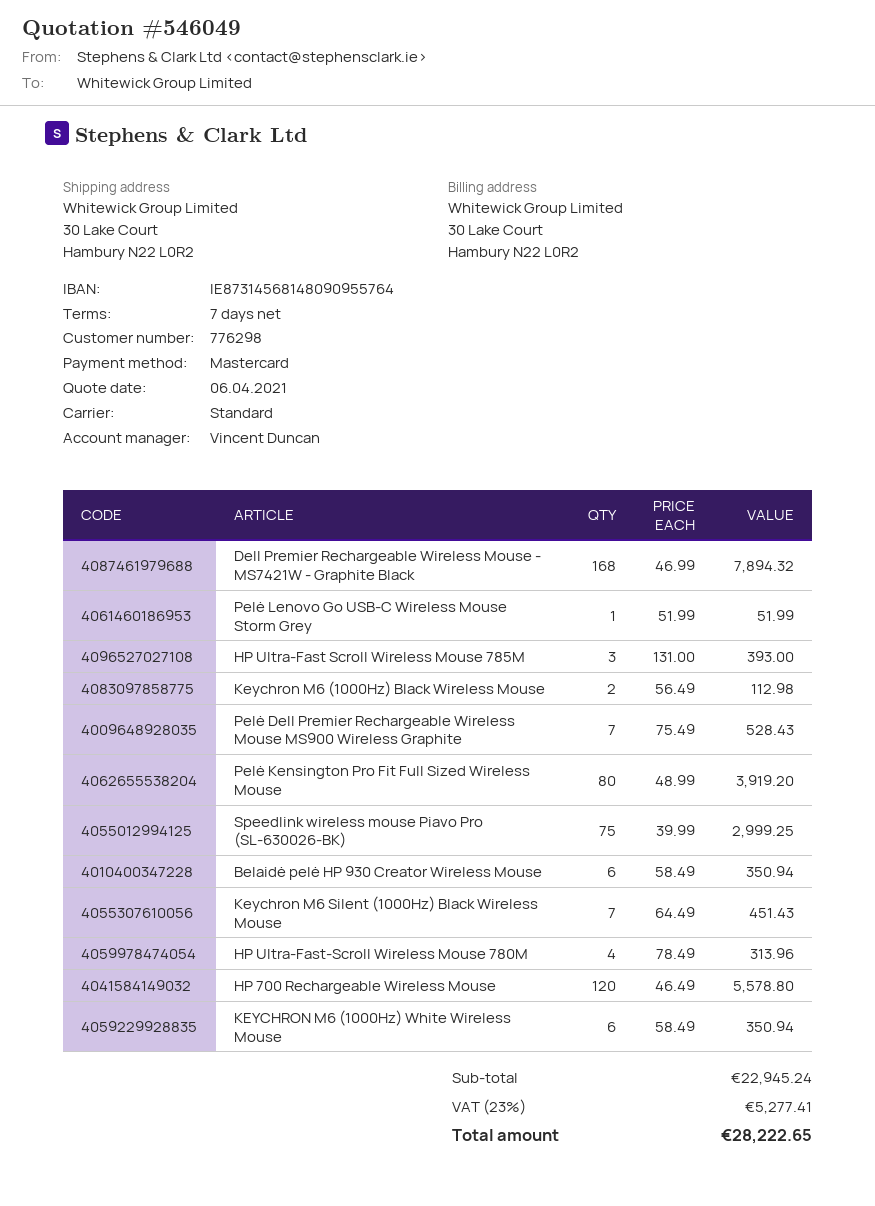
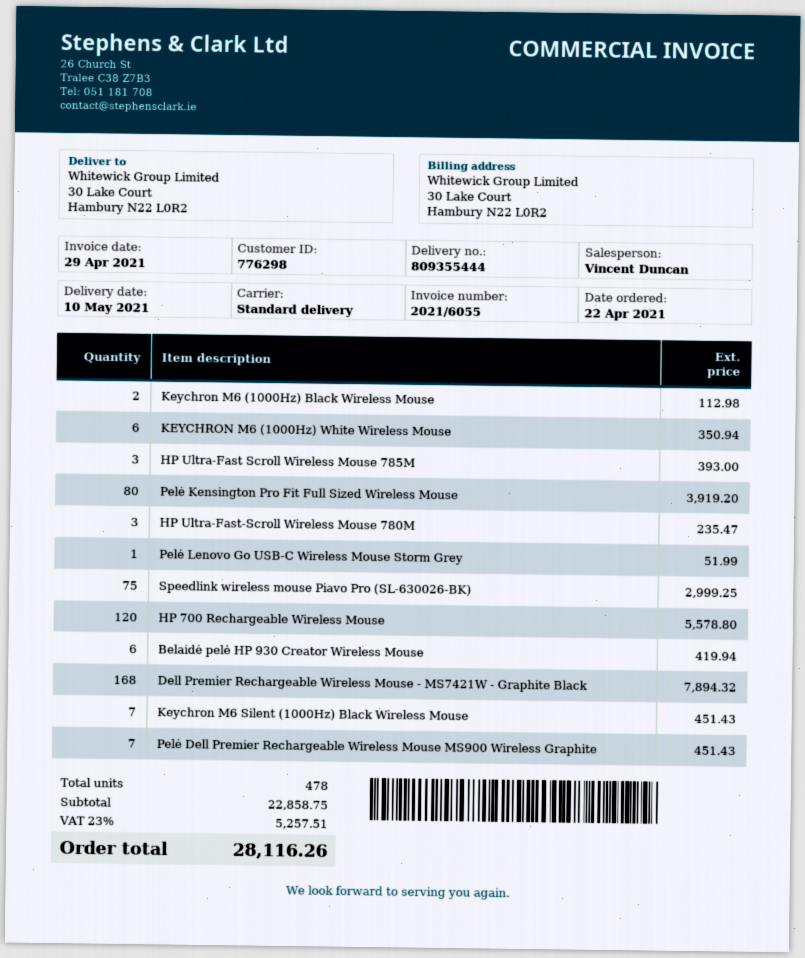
Pelė Dell Premier Rechargeable Wireless Mouse MS900 Wireless Graphite: 7 for 528.43 -> 7 for 451.43
Belaidė pelė HP 930 Creator Wireless Mouse: 6 for 350.94 -> 6 for 419.94
HP Ultra-Fast-Scroll Wireless Mouse 780M: 4 for 313.96 -> 3 for 235.47
subtotal: 22945.24 -> 22858.75
tax: 23% = 5277.41 -> 23% = 5257.51
total: 28222.65 -> 28116.26

